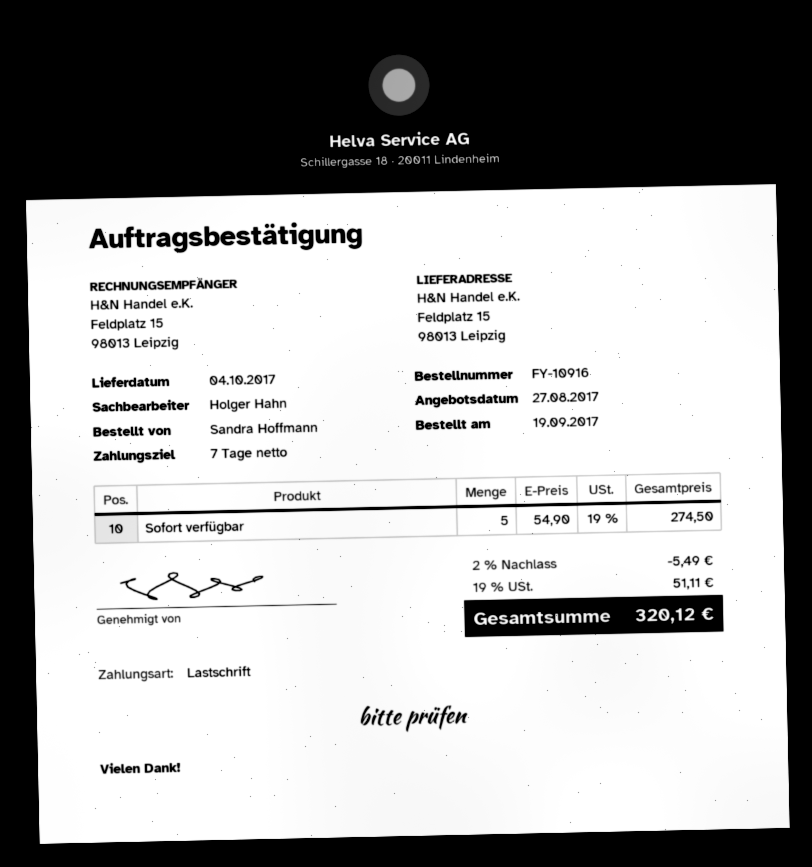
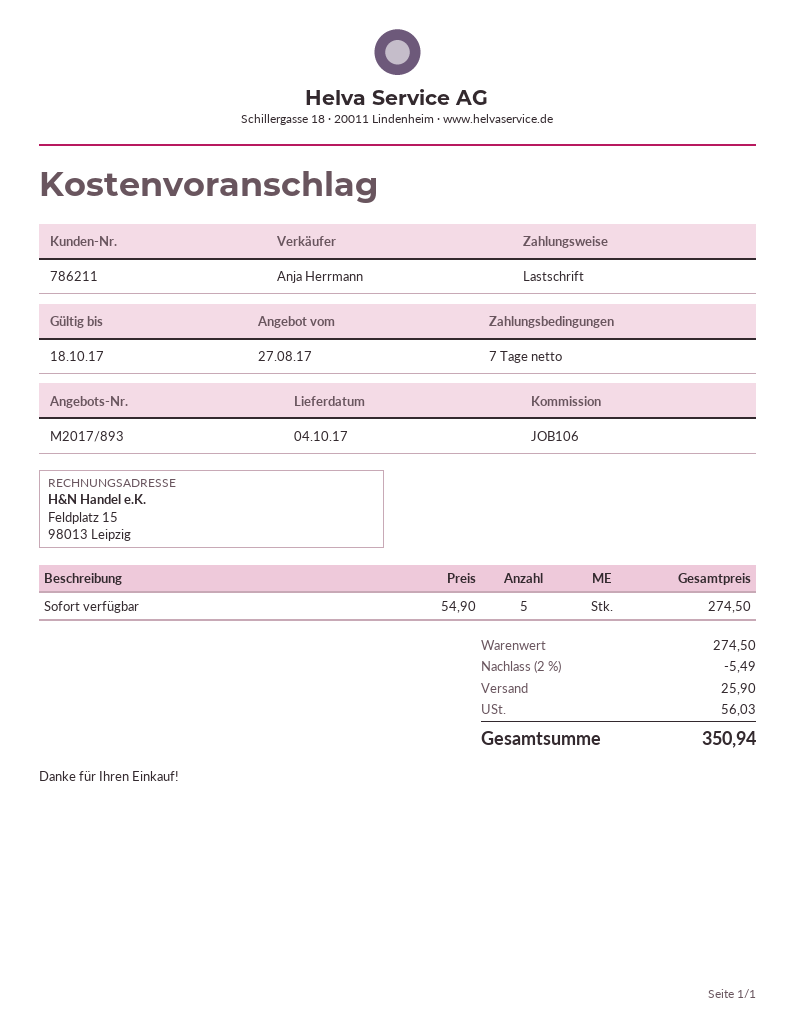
sales rep: Holger Hahn -> Anja Herrmann
shipping: none -> 25.90
tax: 51.11 -> 56.03
total: 320.12 -> 350.94

